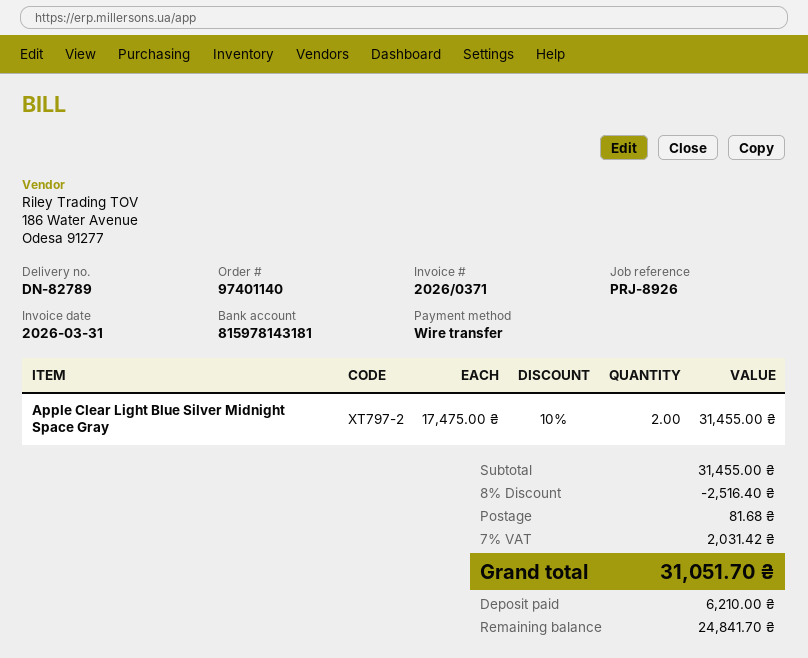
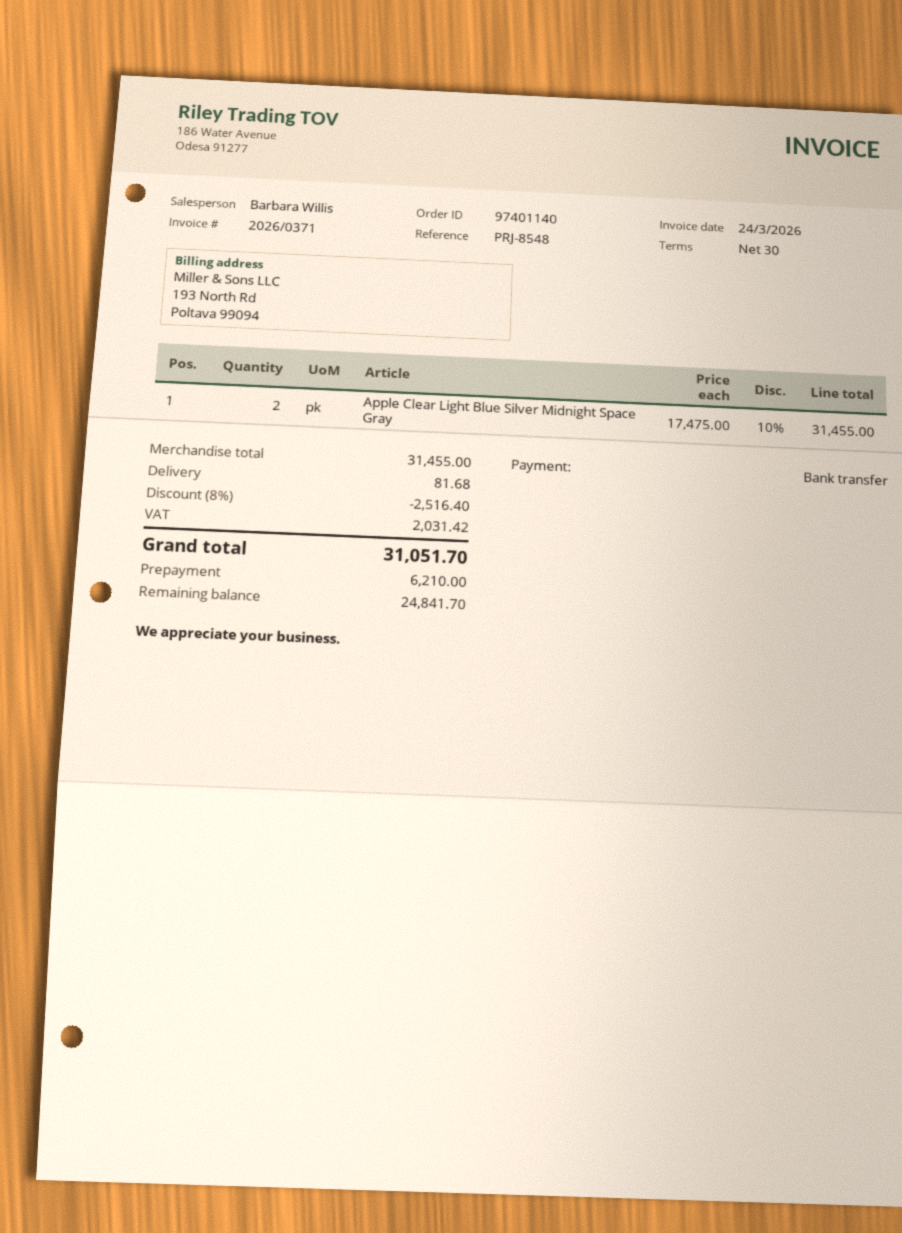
invoice date: 2026-03-31 -> 2026-03-24
reference: PRJ-8926 -> PRJ-8548

